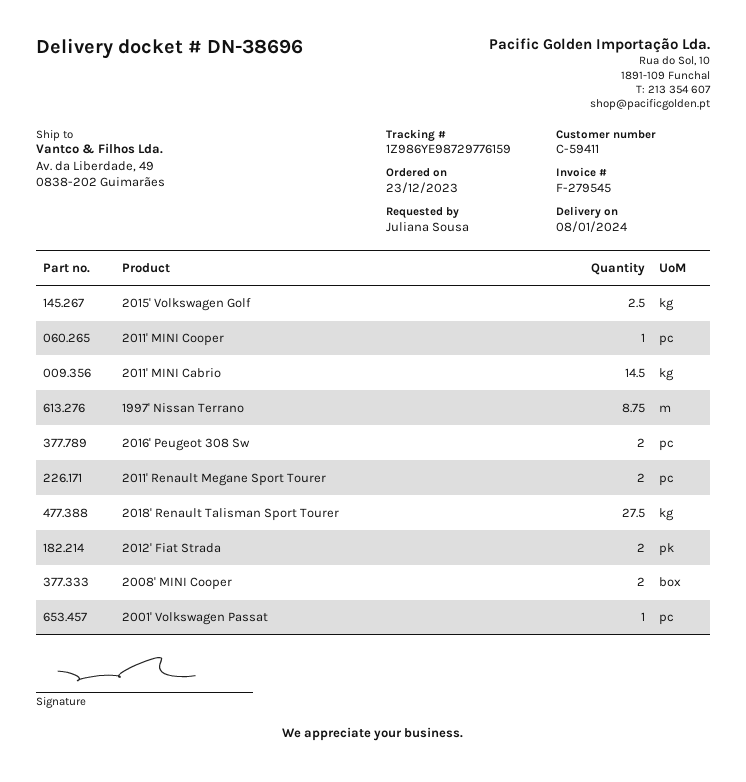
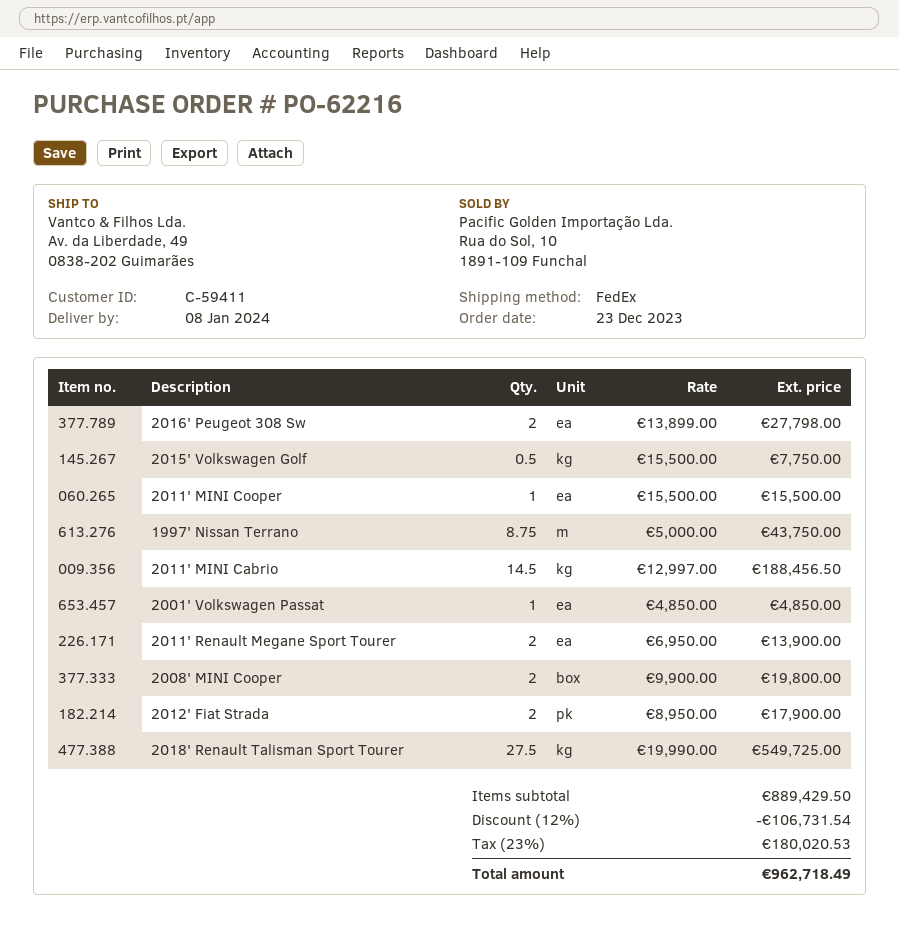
2015' Volkswagen Golf: 2.5 -> 0.5

